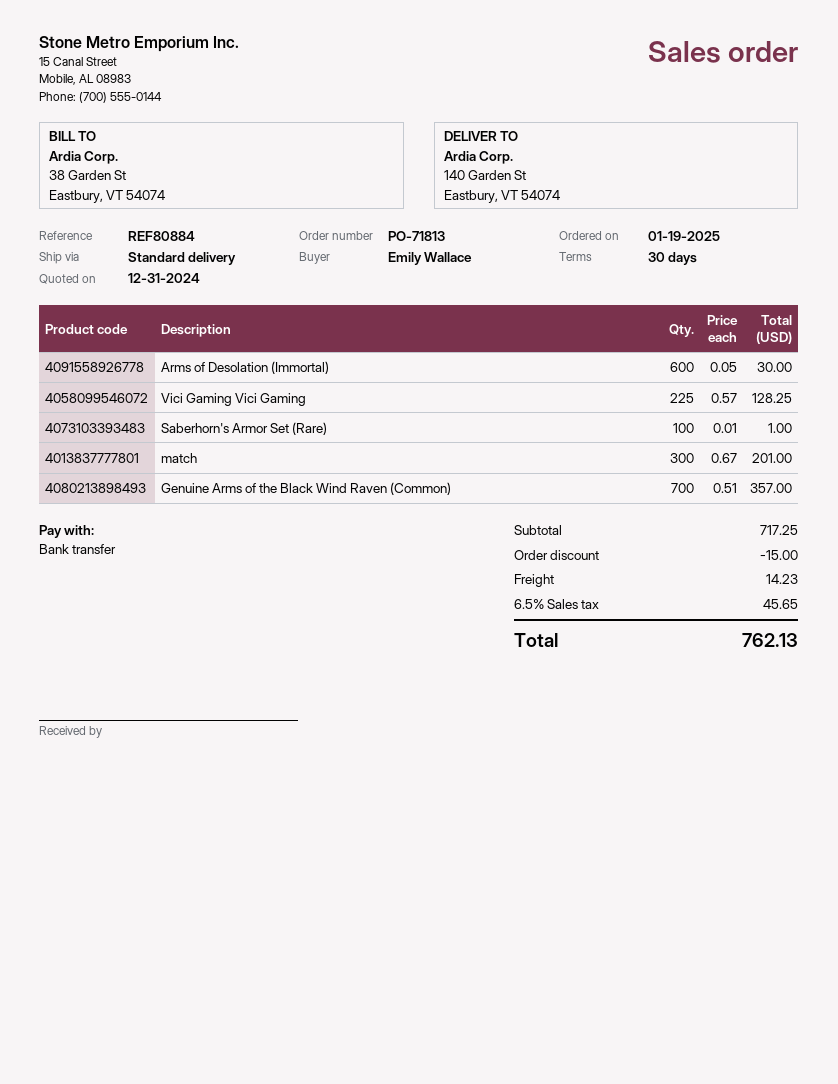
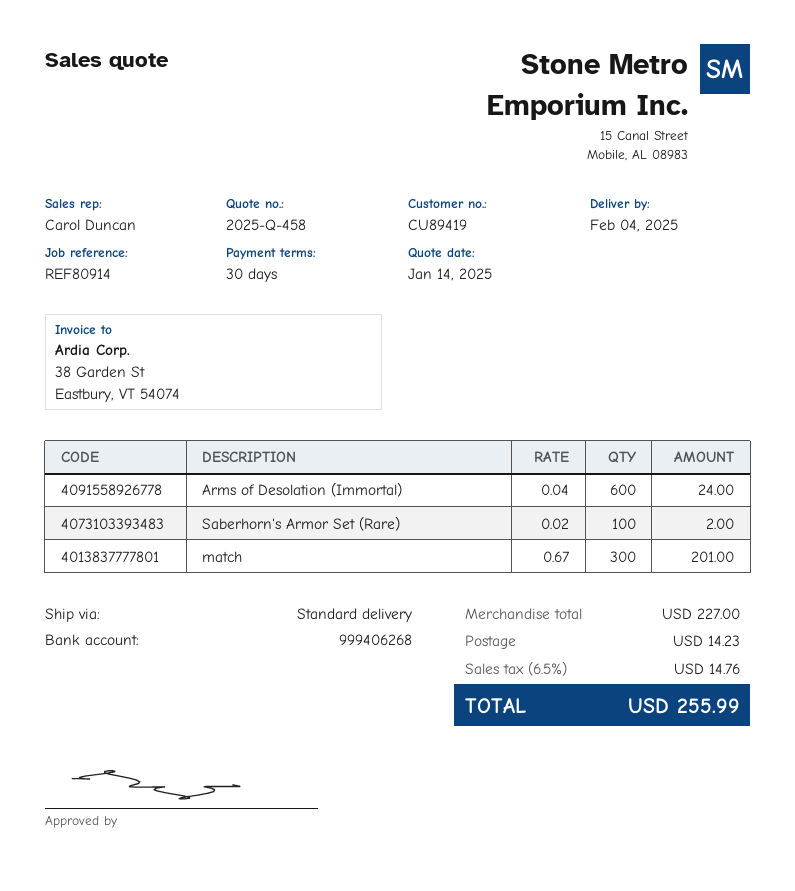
quote date: 2024-12-31 -> 2025-01-14
reference: REF80884 -> REF80914
Arms of Desolation (Immortal): 600 x 0.05 = 30.00 -> 600 x 0.04 = 24.00
Vici Gaming Vici Gaming: 225 x 0.57 = 128.25 -> none
Saberhorn's Armor Set (Rare): 100 x 0.01 = 1.00 -> 100 x 0.02 = 2.00
Genuine Arms of the Black Wind Raven (Common): 700 x 0.51 = 357.00 -> none
subtotal: 717.25 -> 227.00
discount: 15.00 -> none
tax: 6.5% = 45.65 -> 6.5% = 14.76
total: 762.13 -> 255.99

